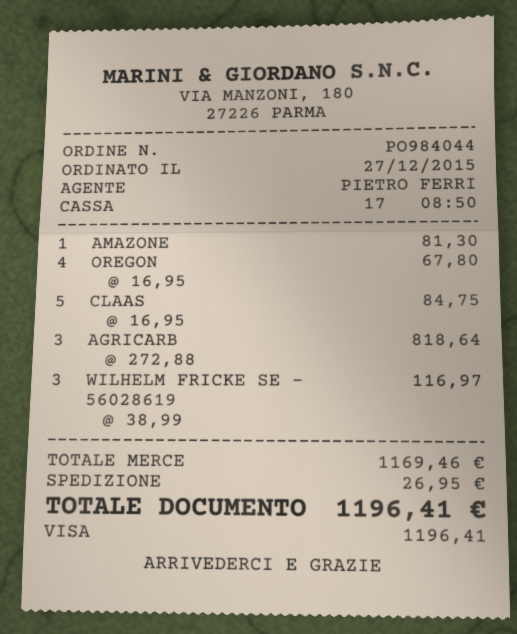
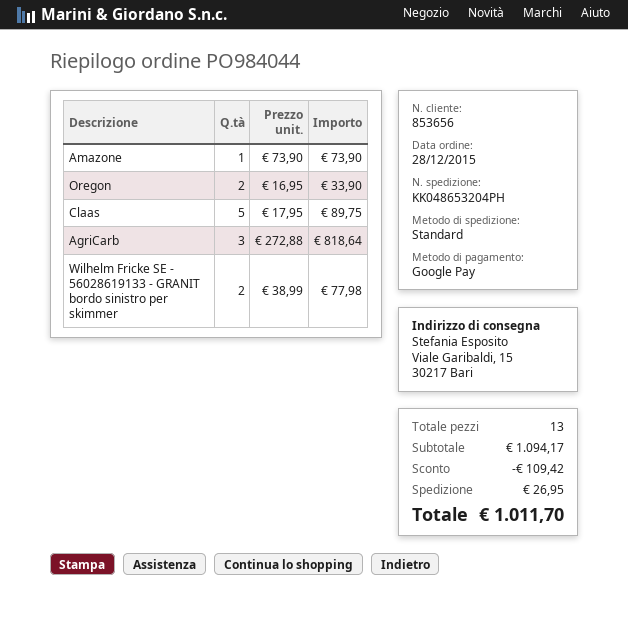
order date: 2015-12-27 -> 2015-12-28
payment method: Visa -> Google Pay
AMAZONE: 1 x 81.30 = 81.30 -> 1 x 73.90 = 73.90
OREGON: 4 x 16.95 = 67.80 -> 2 x 16.95 = 33.90
CLAAS: 5 x 16.95 = 84.75 -> 5 x 17.95 = 89.75
WILHELM FRICKE SE - 56028619: 3 x 38.99 = 116.97 -> 2 x 38.99 = 77.98
subtotal: 1169.46 -> 1094.17
discount: none -> 109.42
total: 1196.41 -> 1011.70

